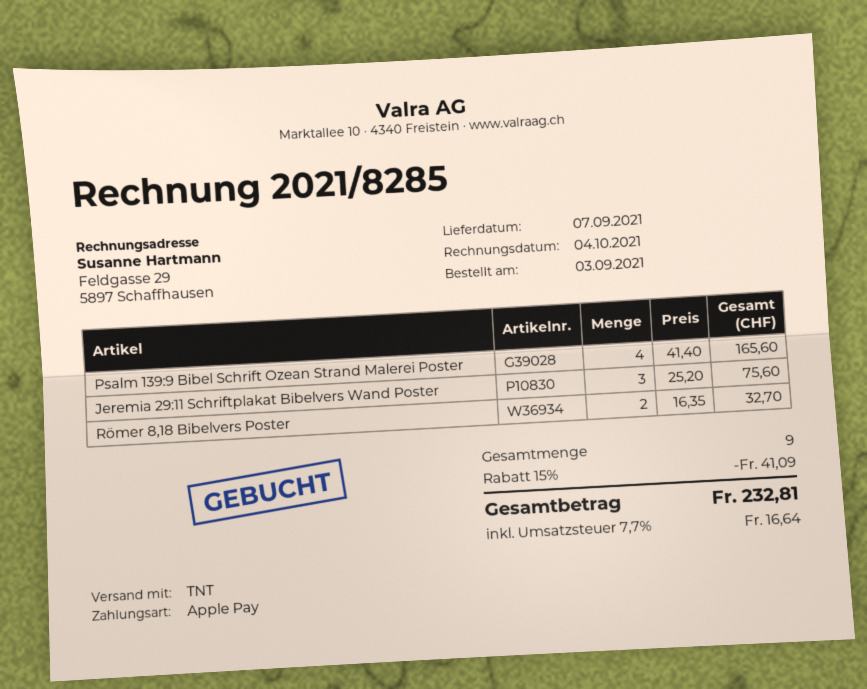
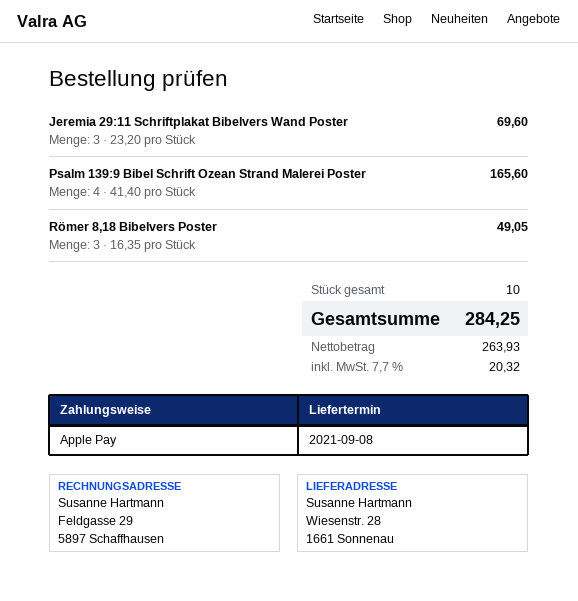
delivery date: 2021-09-07 -> 2021-09-08
Jeremia 29:11 Schriftplakat Bibelvers Wand Poster: 3 x 25.20 = 75.60 -> 3 x 23.20 = 69.60
Römer 8,18 Bibelvers Poster: 2 x 16.35 = 32.70 -> 3 x 16.35 = 49.05
total quantity: 9 -> 10
discount: 15% = 41.09 -> none
tax: 7.7% = 16.64 -> 7.7% = 20.32
total: 232.81 -> 284.25

